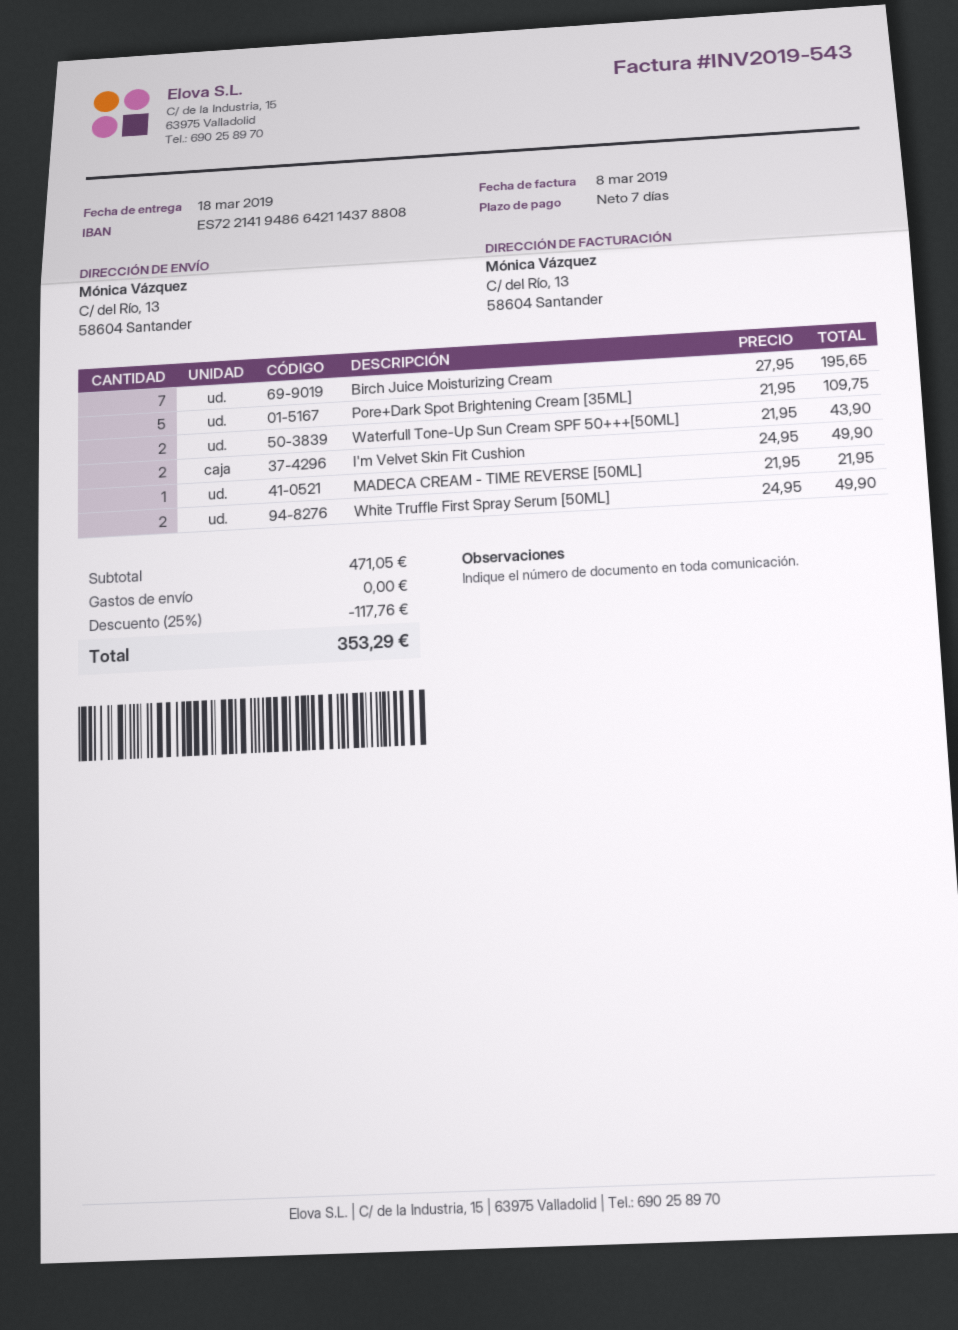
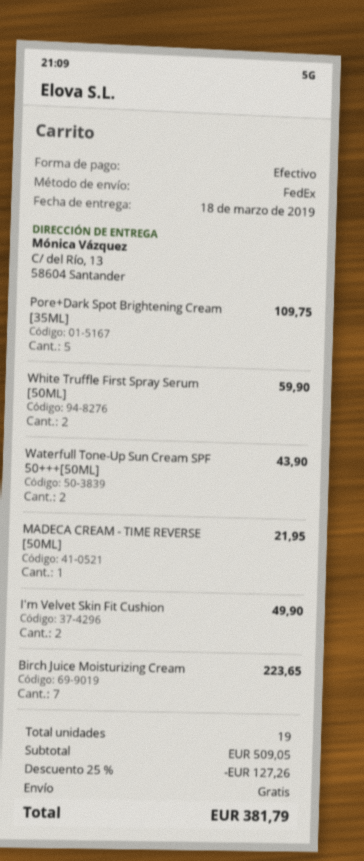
Birch Juice Moisturizing Cream: 7 for 195.65 -> 7 for 223.65
White Truffle First Spray Serum [50ML]: 2 for 49.90 -> 2 for 59.90
subtotal: 471.05 -> 509.05
discount: 25% = 117.76 -> 25% = 127.26
total: 353.29 -> 381.79

